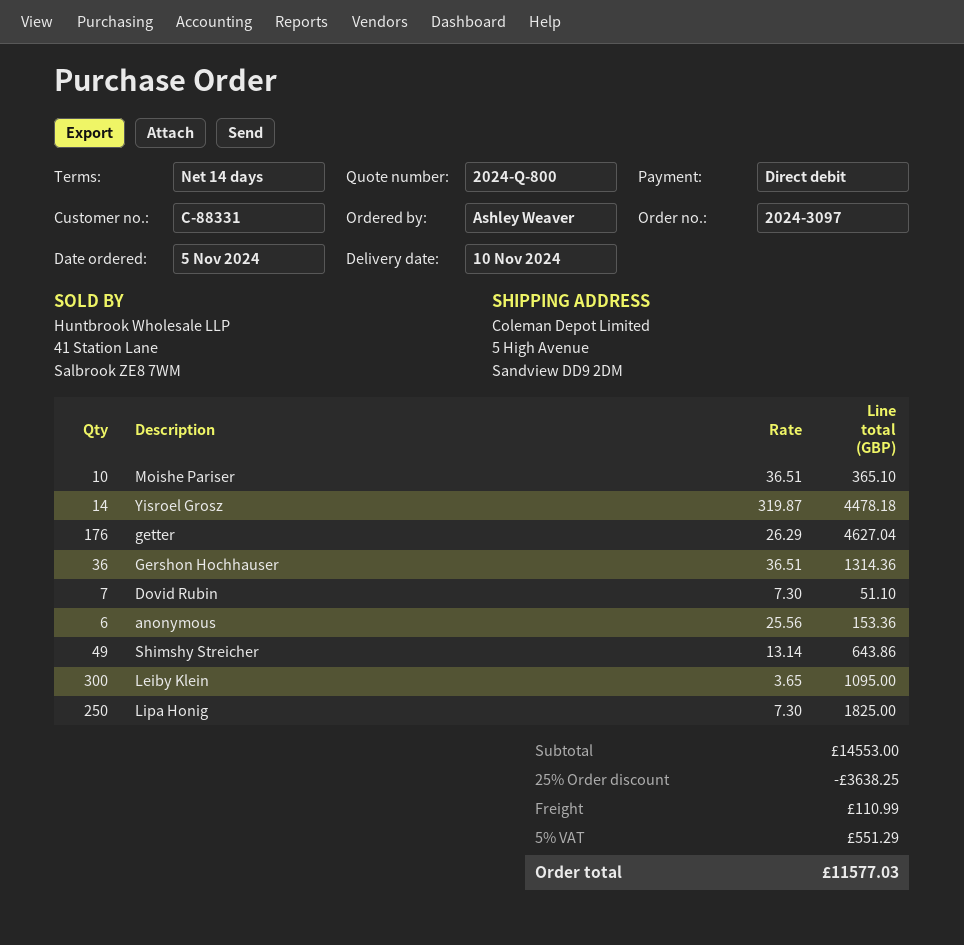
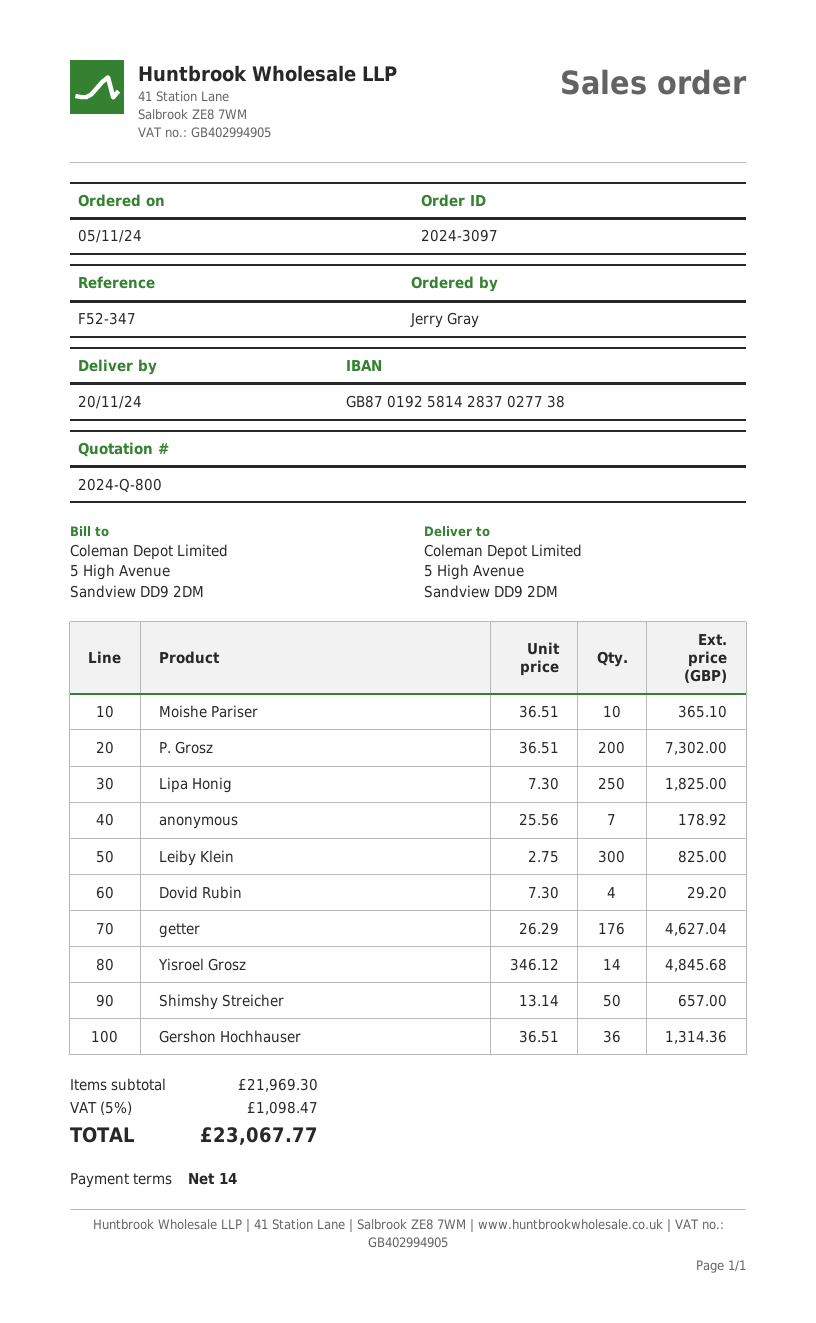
delivery date: 2024-11-10 -> 2024-11-20
ordered by: Ashley Weaver -> Jerry Gray
Yisroel Grosz: 14 x 319.87 = 4478.18 -> 14 x 346.12 = 4845.68
Dovid Rubin: 7 x 7.30 = 51.10 -> 4 x 7.30 = 29.20
anonymous: 6 x 25.56 = 153.36 -> 7 x 25.56 = 178.92
Shimshy Streicher: 49 x 13.14 = 643.86 -> 50 x 13.14 = 657.00
Leiby Klein: 300 x 3.65 = 1095.00 -> 300 x 2.75 = 825.00
P. Grosz: none -> 200 x 36.51 = 7302.00
subtotal: 14553.00 -> 21969.30
discount: 25% = 3638.25 -> none
shipping: 110.99 -> none
tax: 5% = 551.29 -> 5% = 1098.47
total: 11577.03 -> 23067.77

